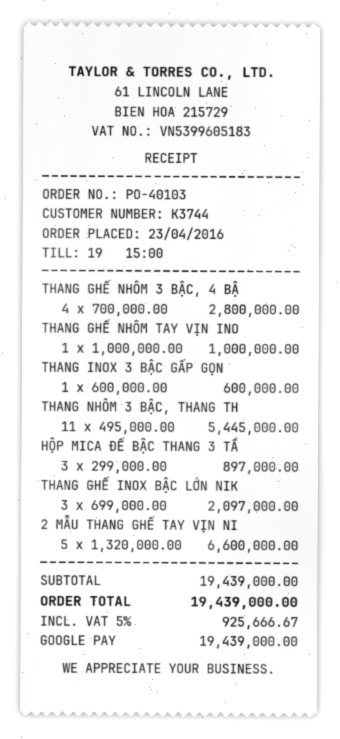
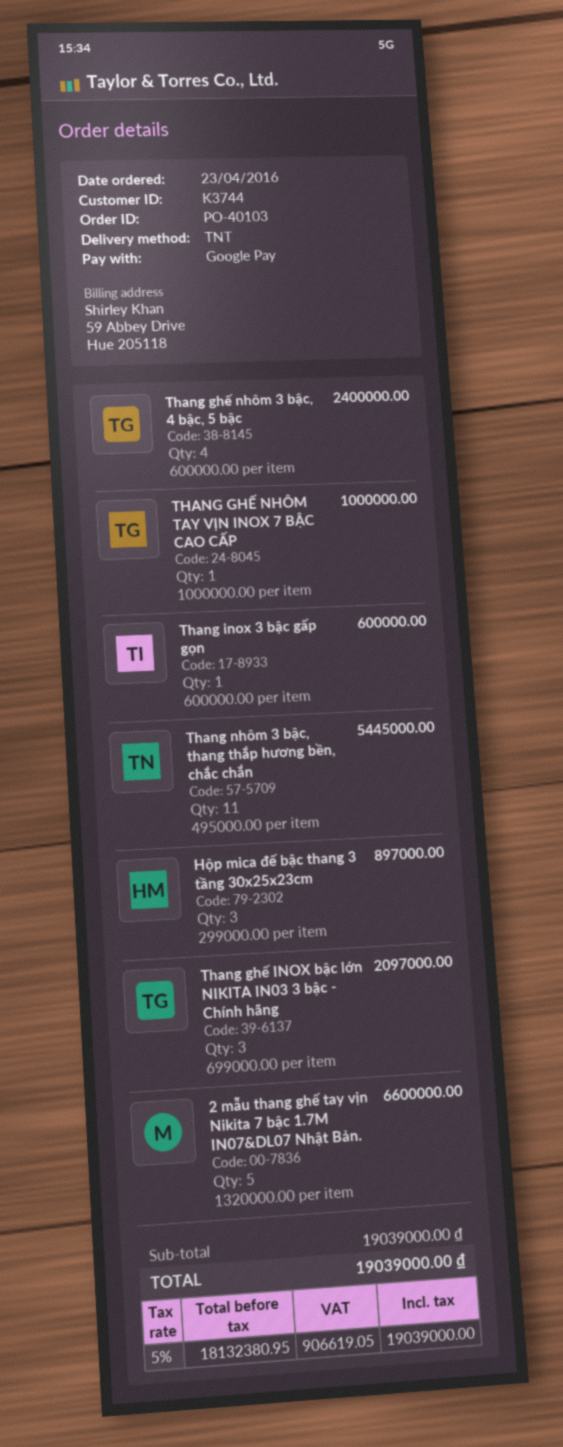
THANG GHẾ NHÔM 3 BẬC, 4 BẬ: 4 x 700000.00 = 2800000.00 -> 4 x 600000.00 = 2400000.00
subtotal: 19439000.00 -> 19039000.00
tax: 5% = 925666.67 -> 5% = 906619.05
total: 19439000.00 -> 19039000.00

